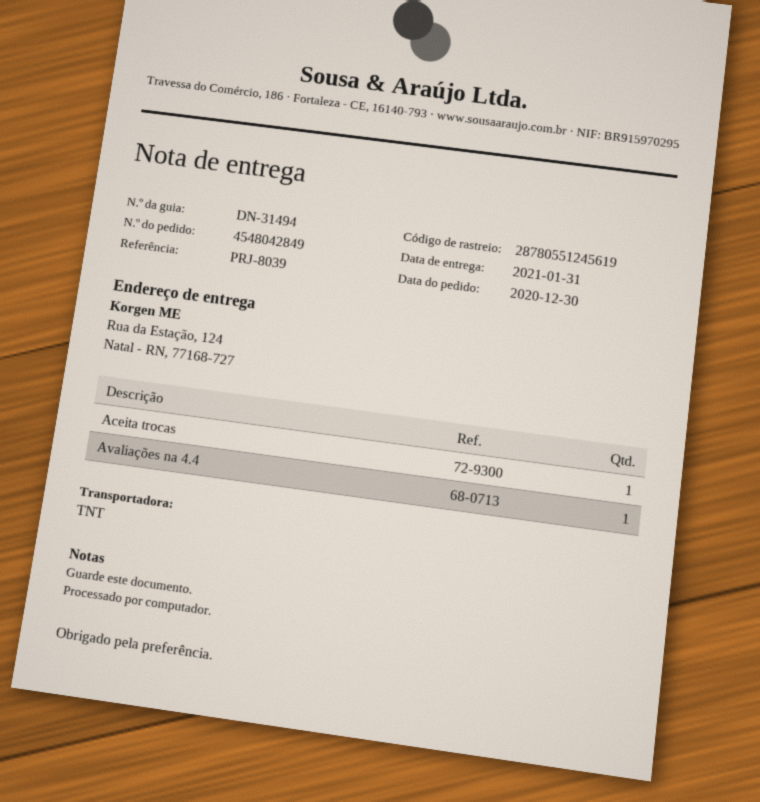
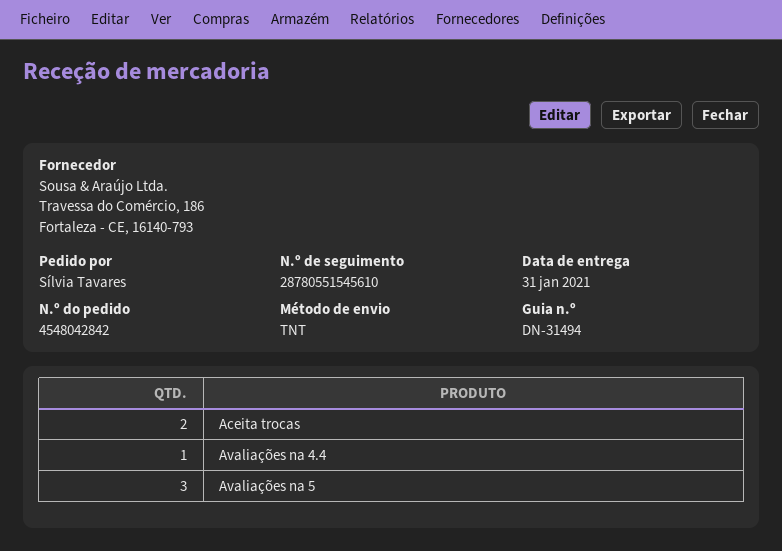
order number: 4548042849 -> 4548042842
tracking number: 28780551245619 -> 28780551545610
Aceita trocas: 1 -> 2
Avaliações na 5: none -> 3

